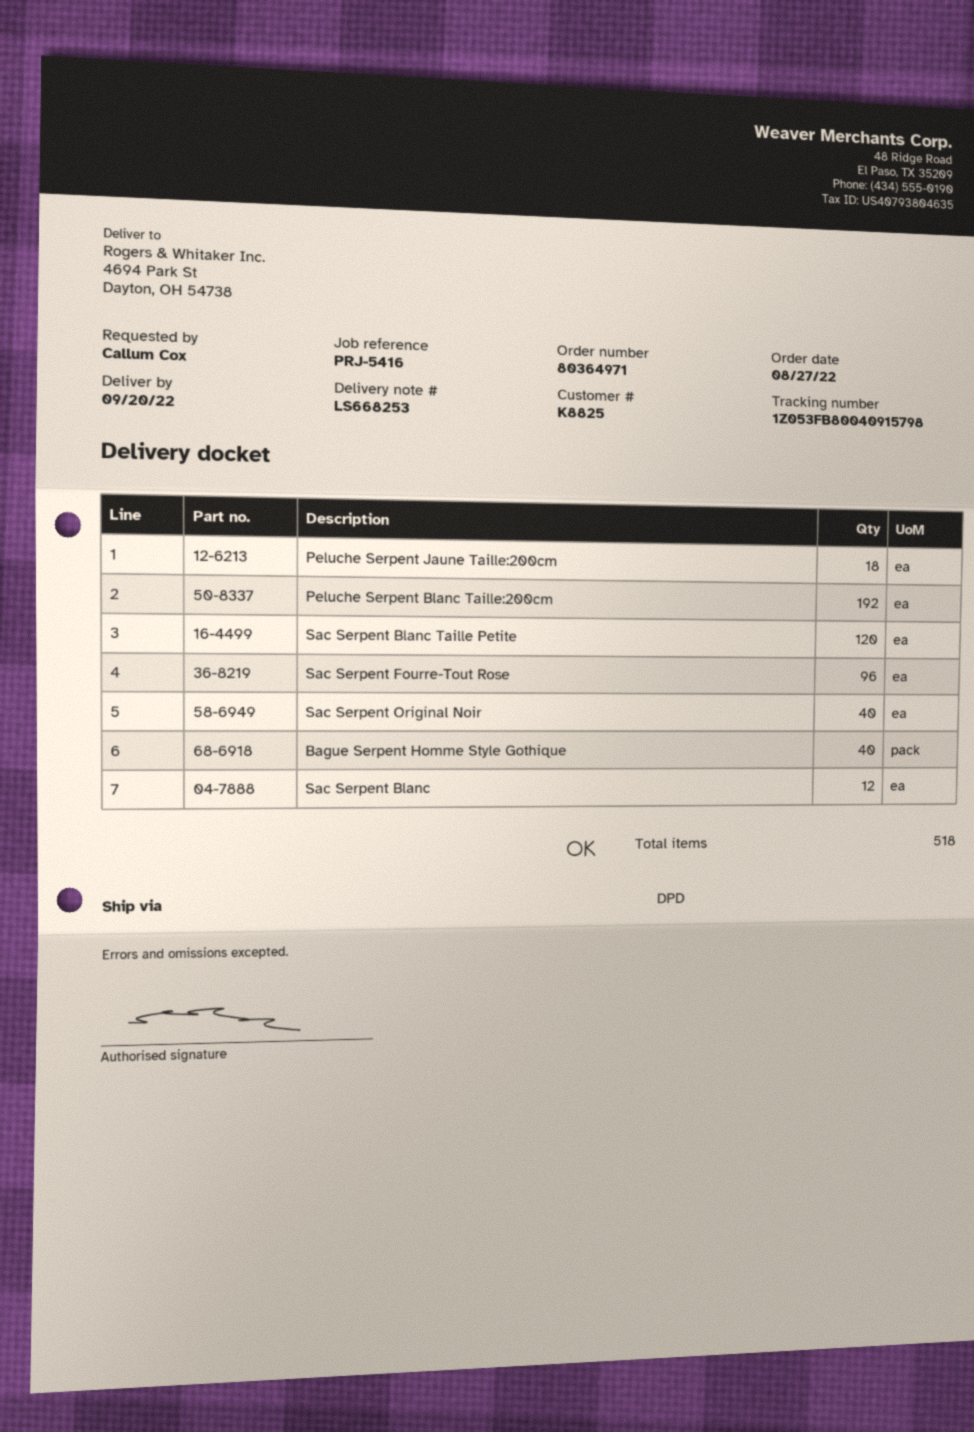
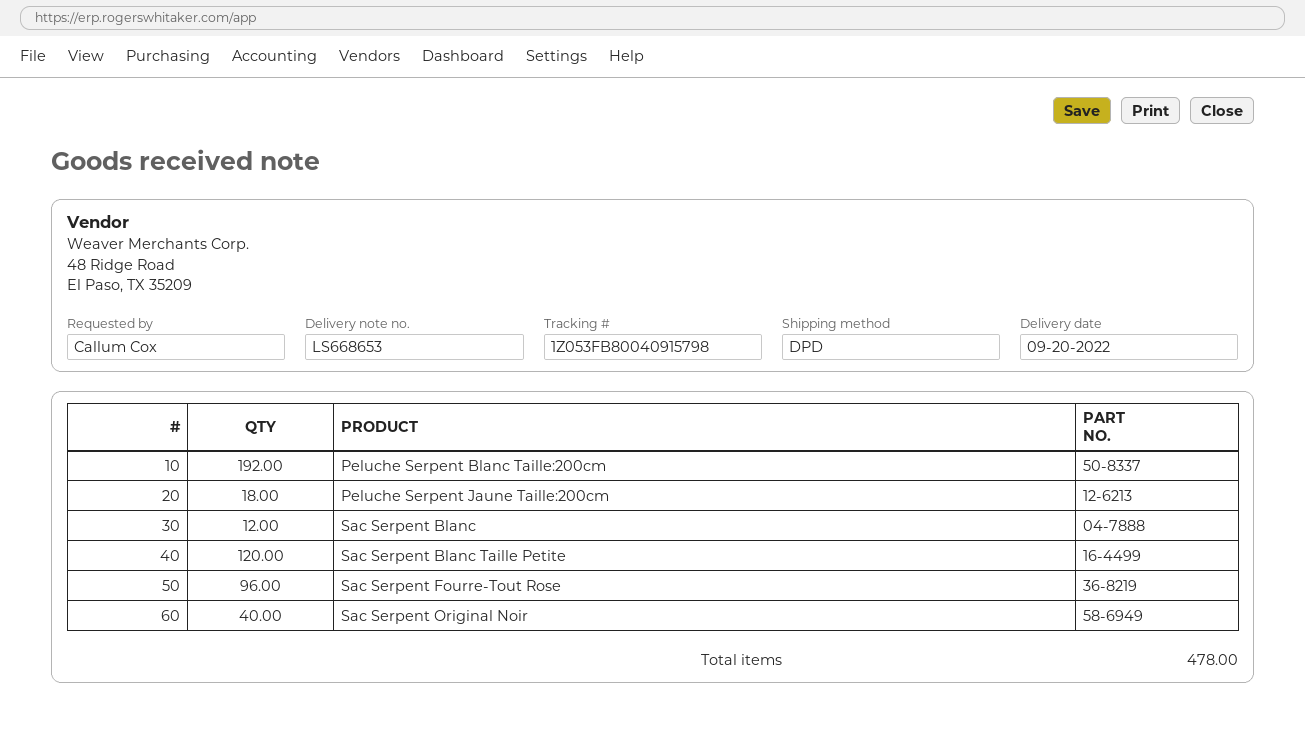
delivery note number: LS668253 -> LS668653
Bague Serpent Homme Style Gothique: 40 -> none
total quantity: 518 -> 478

